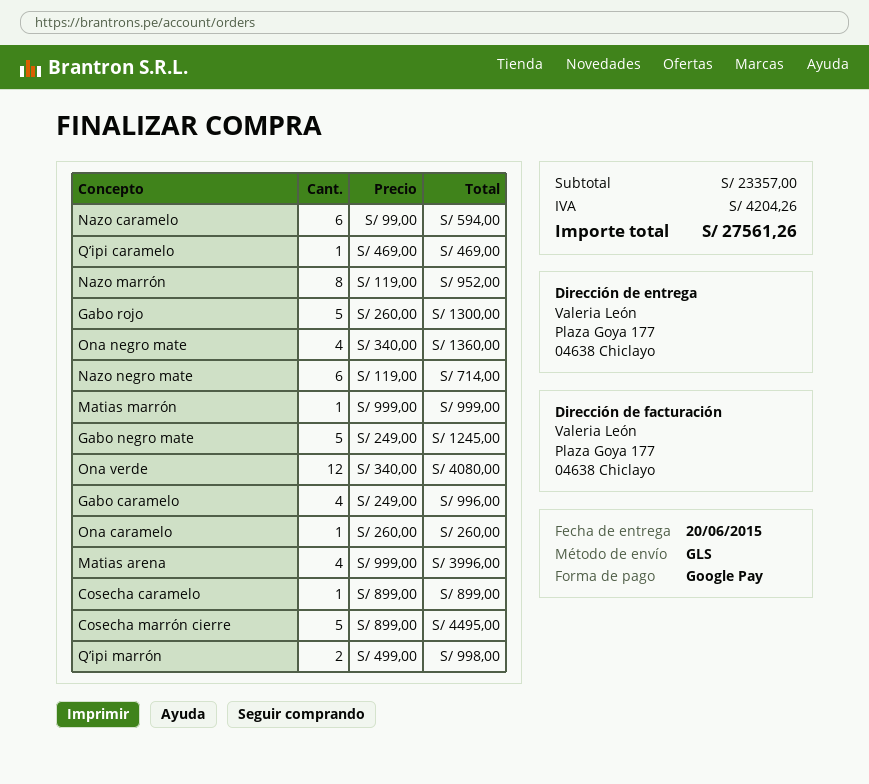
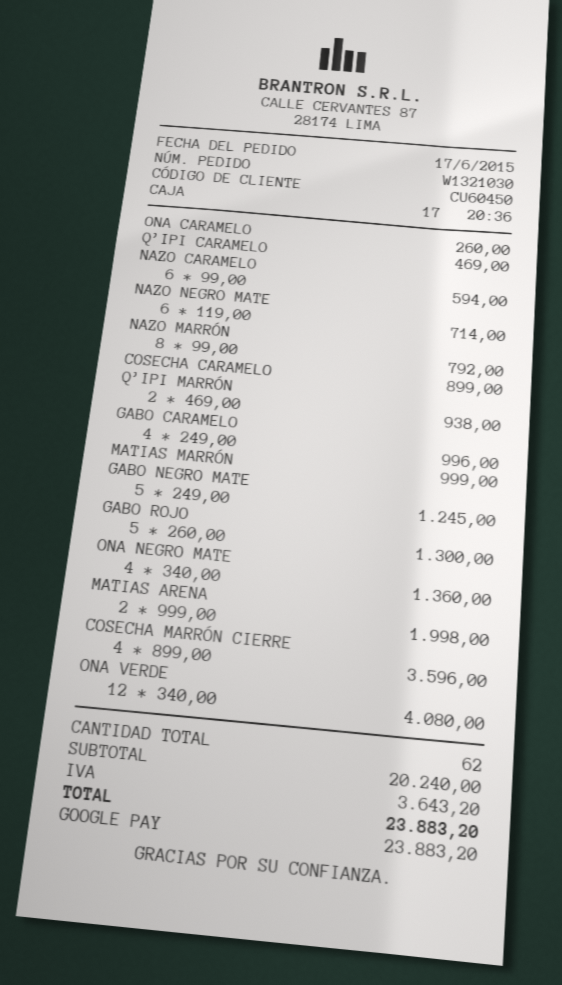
Nazo marrón: 8 x 119.00 = 952.00 -> 8 x 99.00 = 792.00
Matias arena: 4 x 999.00 = 3996.00 -> 2 x 999.00 = 1998.00
Cosecha marrón cierre: 5 x 899.00 = 4495.00 -> 4 x 899.00 = 3596.00
Q’ipi marrón: 2 x 499.00 = 998.00 -> 2 x 469.00 = 938.00
subtotal: 23357.00 -> 20240.00
tax: 4204.26 -> 3643.20
total: 27561.26 -> 23883.20

